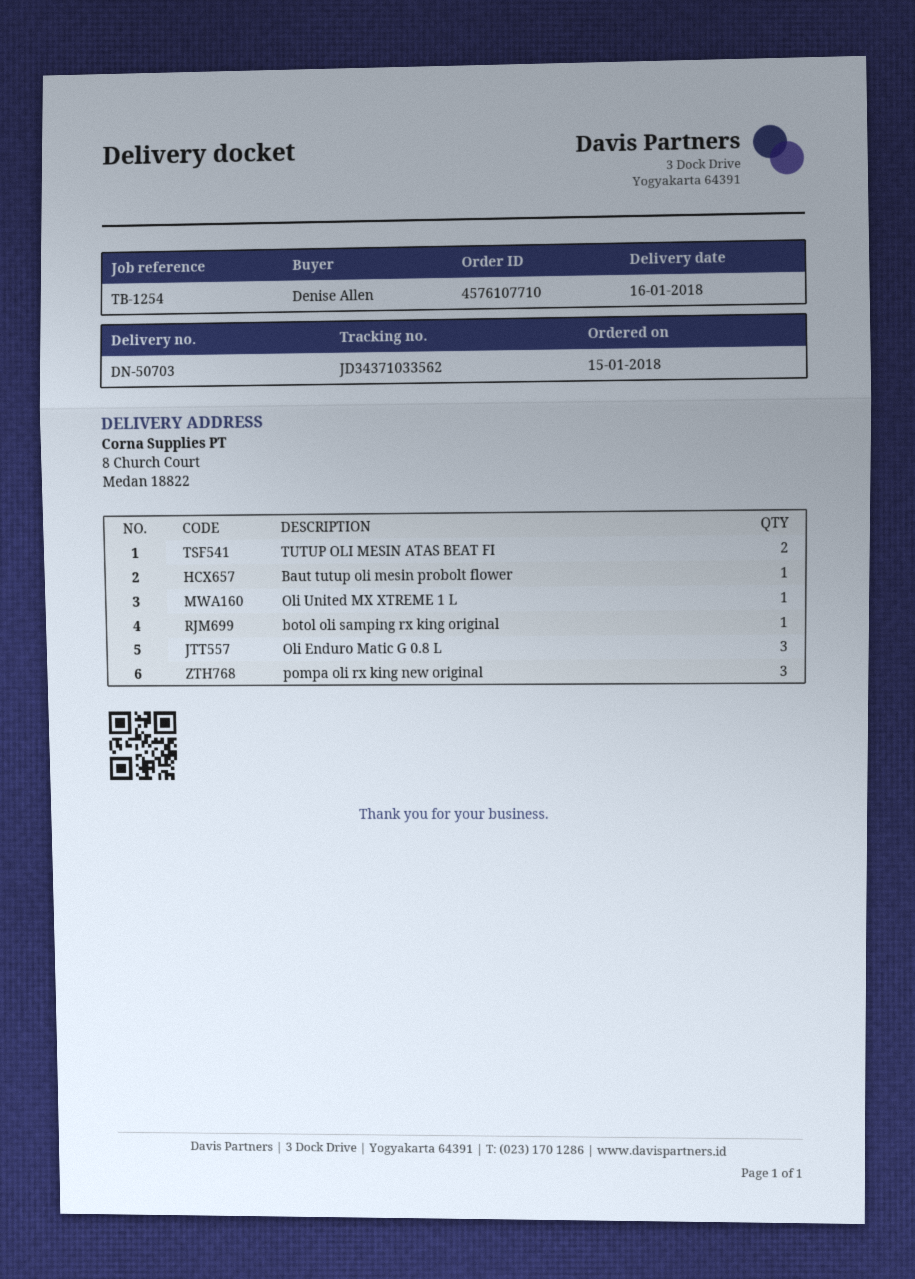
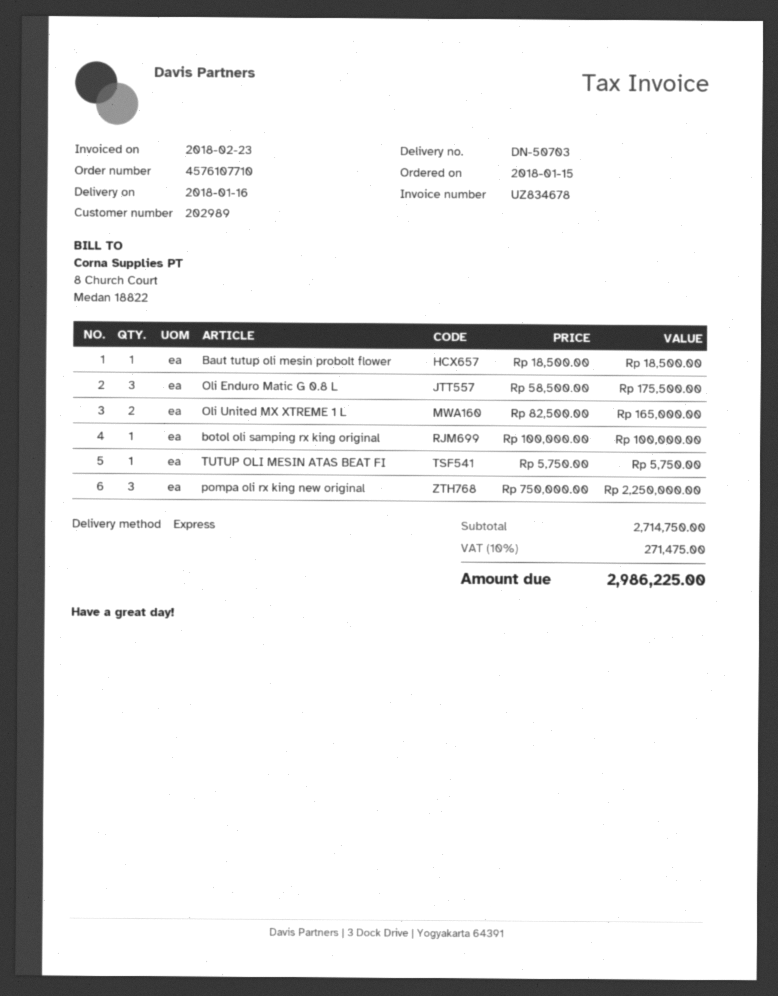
TUTUP OLI MESIN ATAS BEAT FI: 2 -> 1
Oli United MX XTREME 1 L: 1 -> 2

